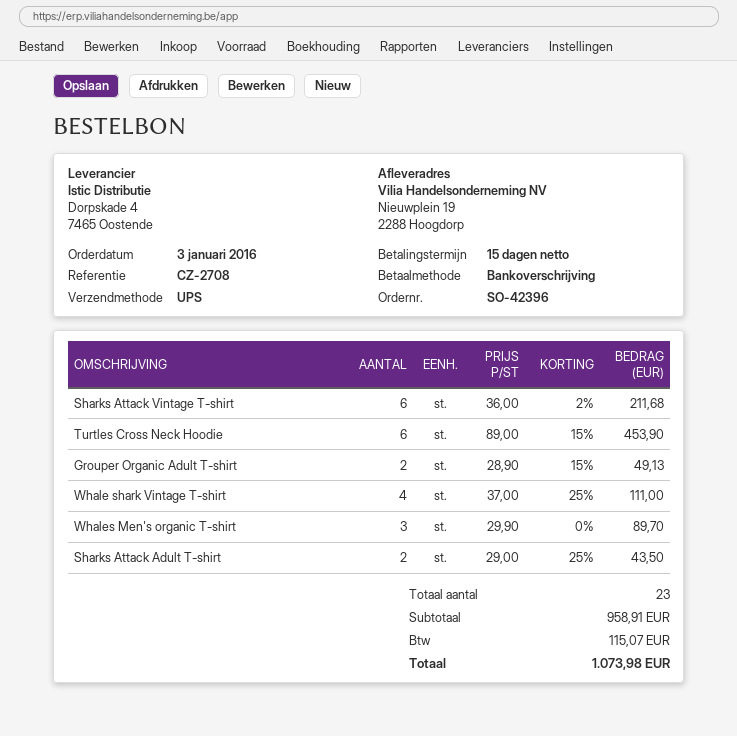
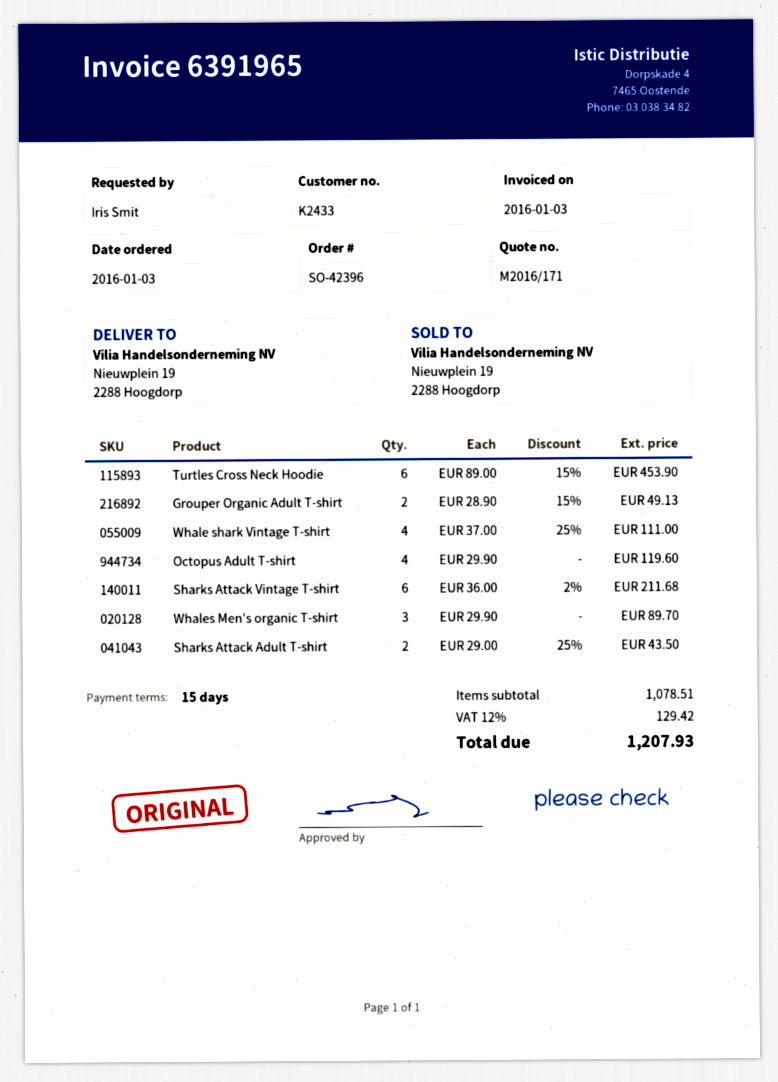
Octopus Adult T-shirt: none -> 4 x 29.90 = 119.60
subtotal: 958.91 -> 1078.51
tax: 115.07 -> 129.42
total: 1073.98 -> 1207.93

